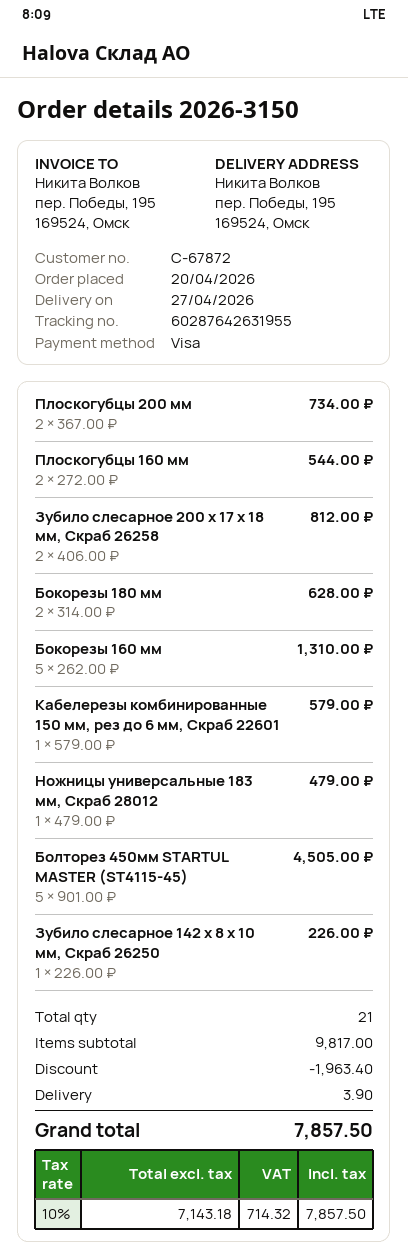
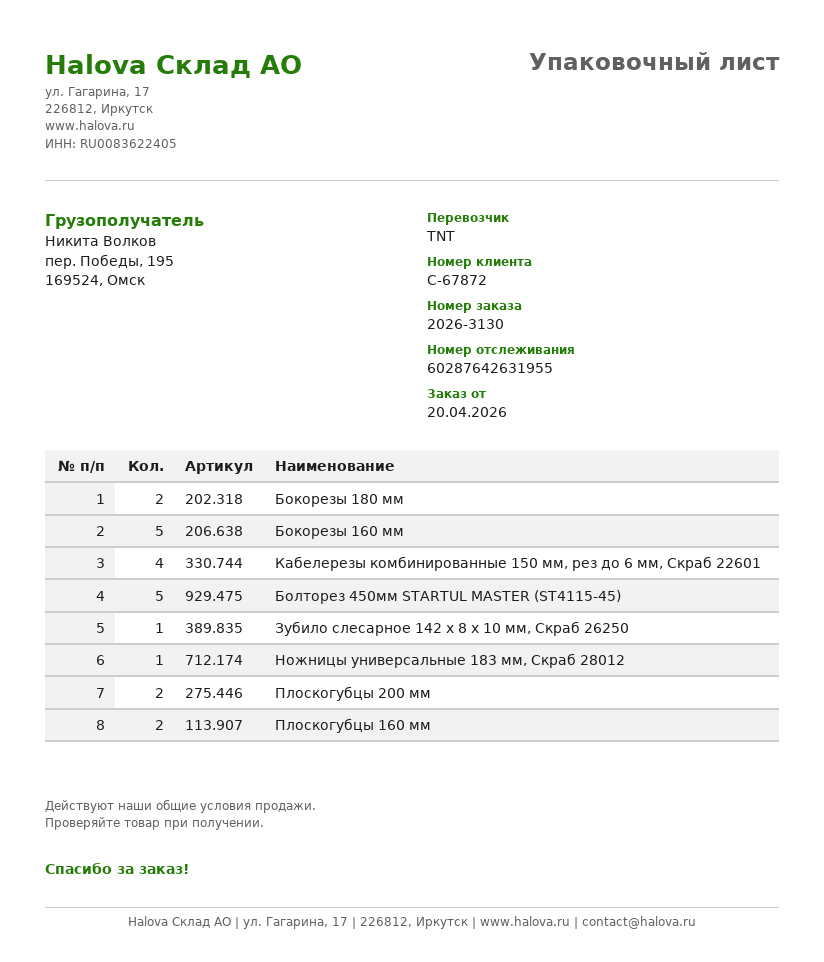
order number: 2026-3150 -> 2026-3130
Зубило слесарное 200 х 17 х 18 мм, Скраб 26258: 2 -> none
Кабелерезы комбинированные 150 мм, рез до 6 мм, Скраб 22601: 1 -> 4

